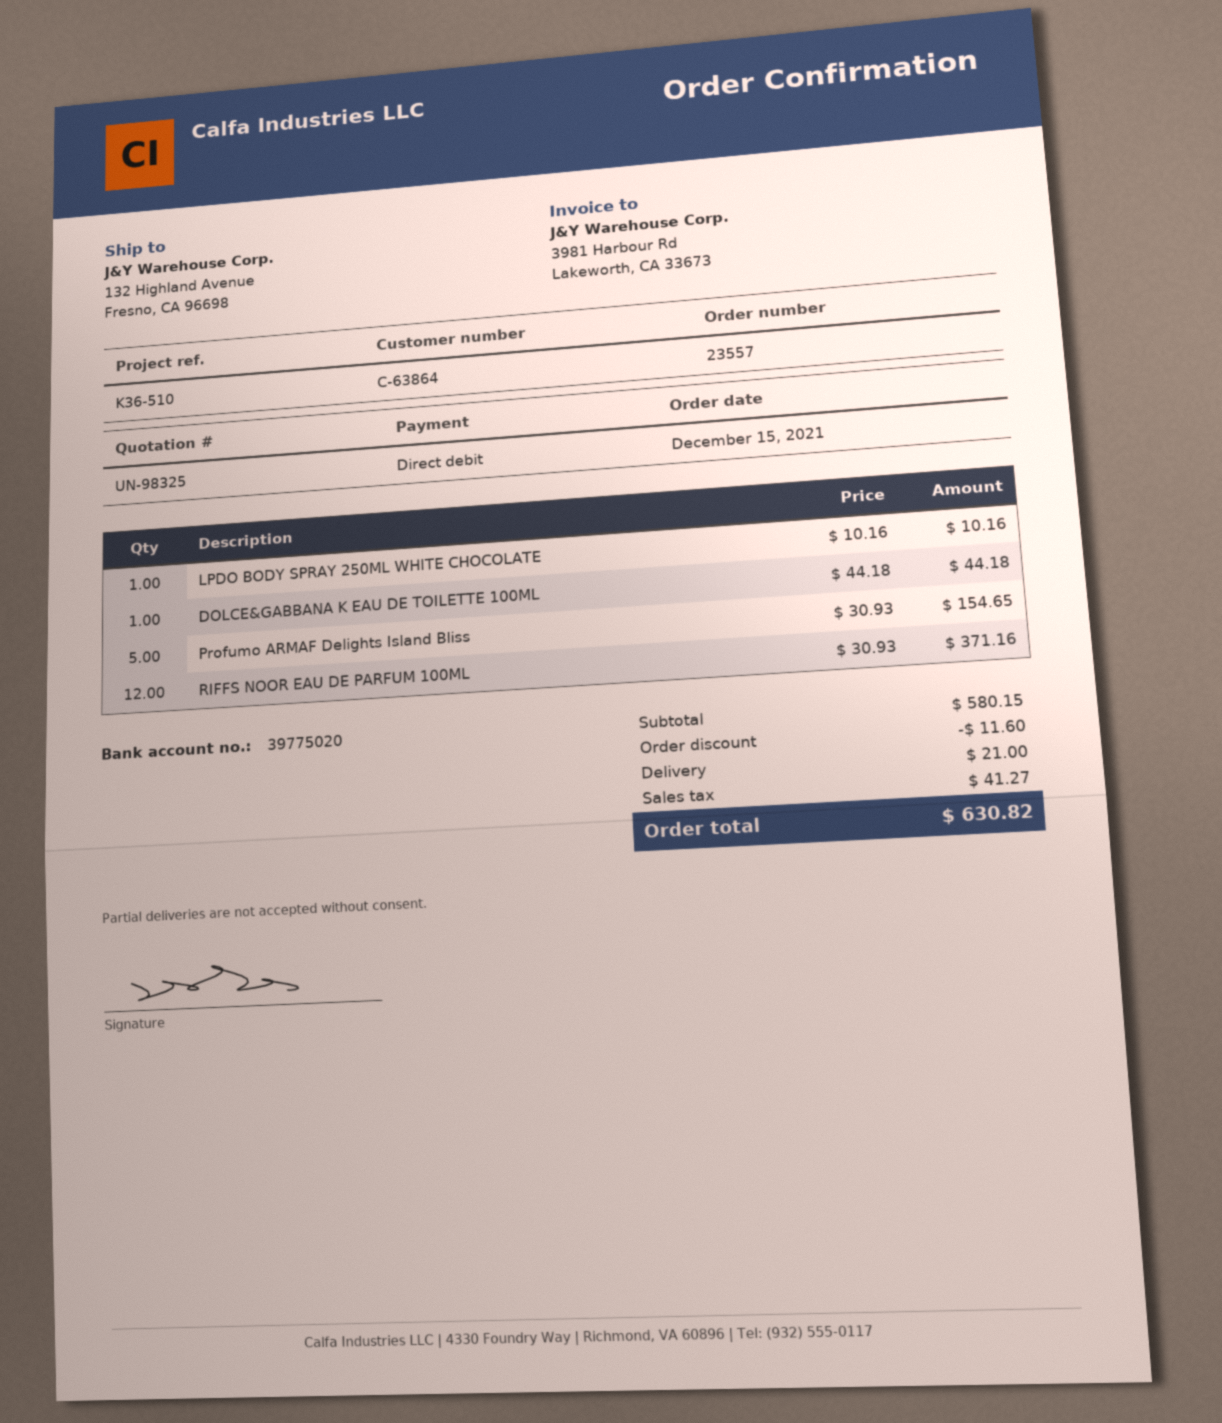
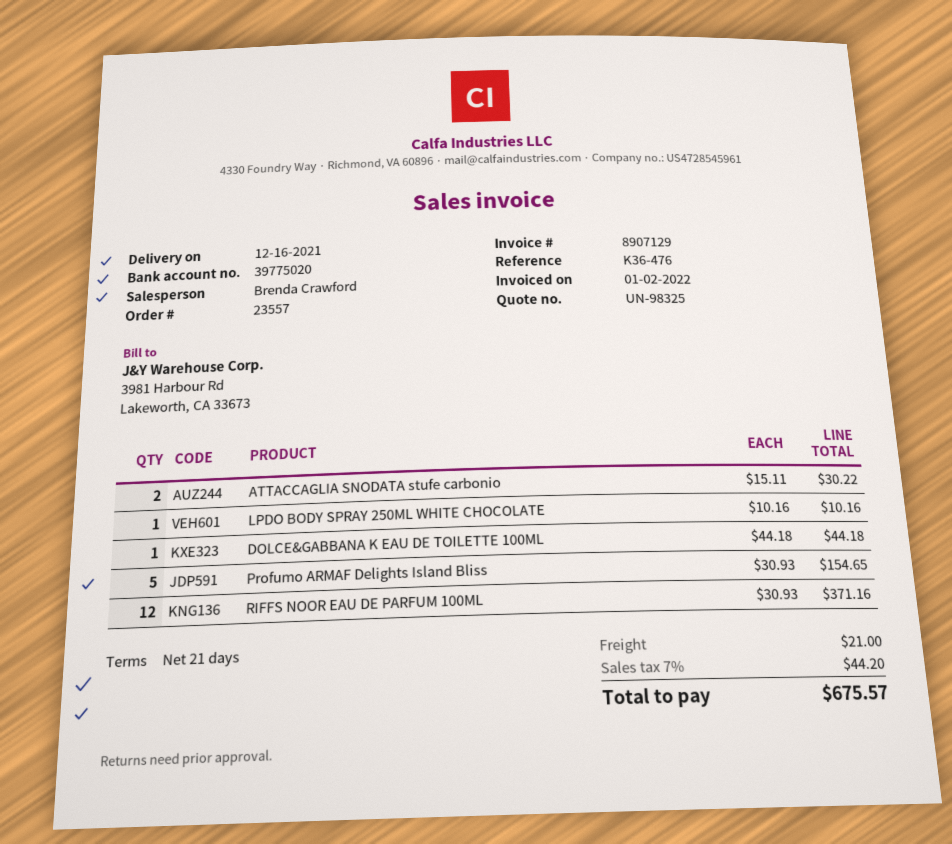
reference: K36-510 -> K36-476
ATTACCAGLIA SNODATA stufe carbonio: none -> 2 x 15.11 = 30.22
discount: 11.60 -> none
tax: 41.27 -> 44.20
total: 630.82 -> 675.57

